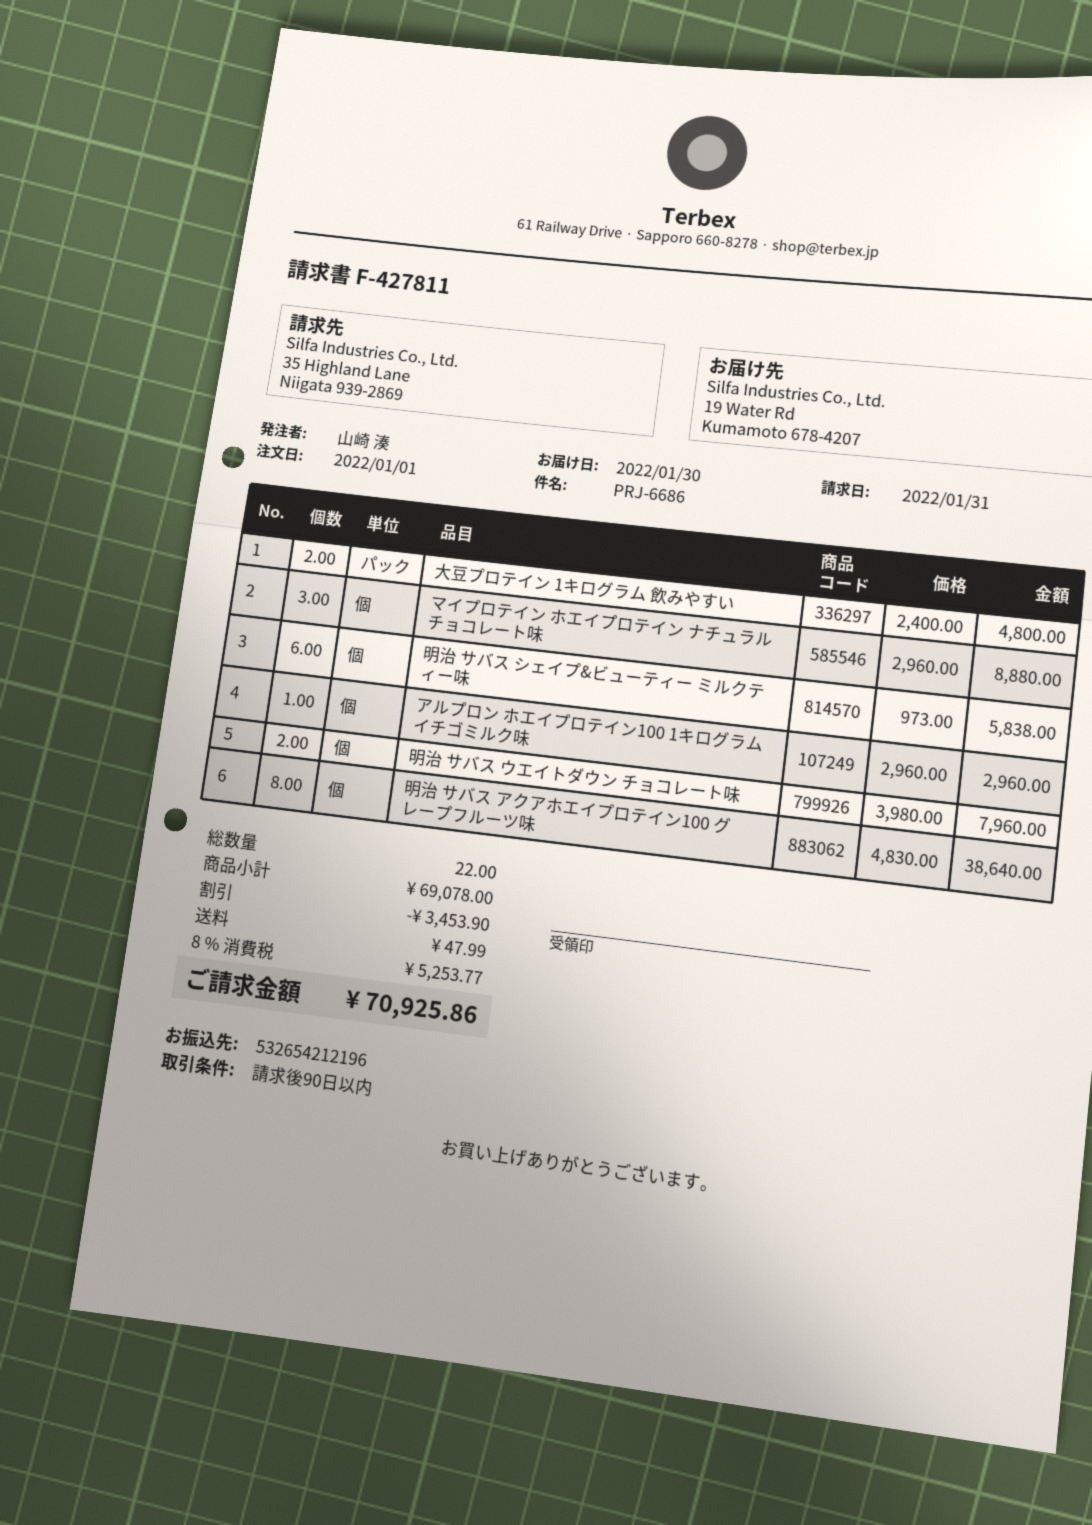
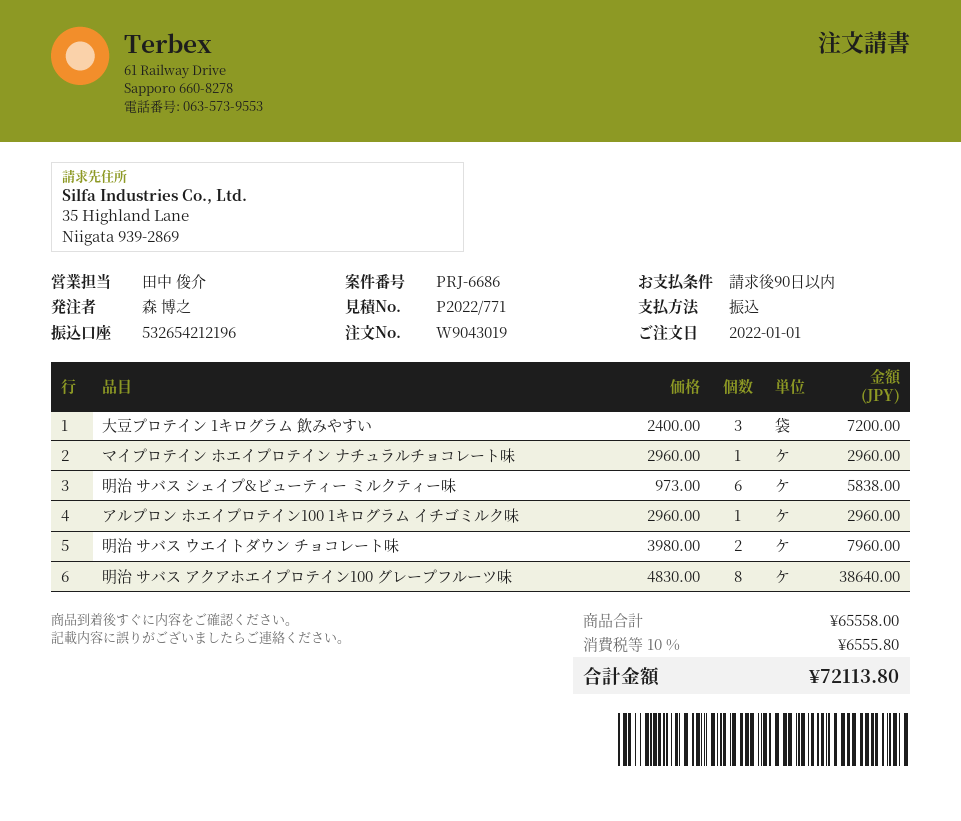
ordered by: 山崎 湊 -> 森 博之
大豆プロテイン 1キログラム 飲みやすい: 2 x 2400.00 = 4800.00 -> 3 x 2400.00 = 7200.00
マイプロテイン ホエイプロテイン ナチュラルチョコレート味: 3 x 2960.00 = 8880.00 -> 1 x 2960.00 = 2960.00
subtotal: 69078.00 -> 65558.00
discount: 3453.90 -> none
shipping: 47.99 -> none
tax: 8% = 5253.77 -> 10% = 6555.80
total: 70925.86 -> 72113.80

